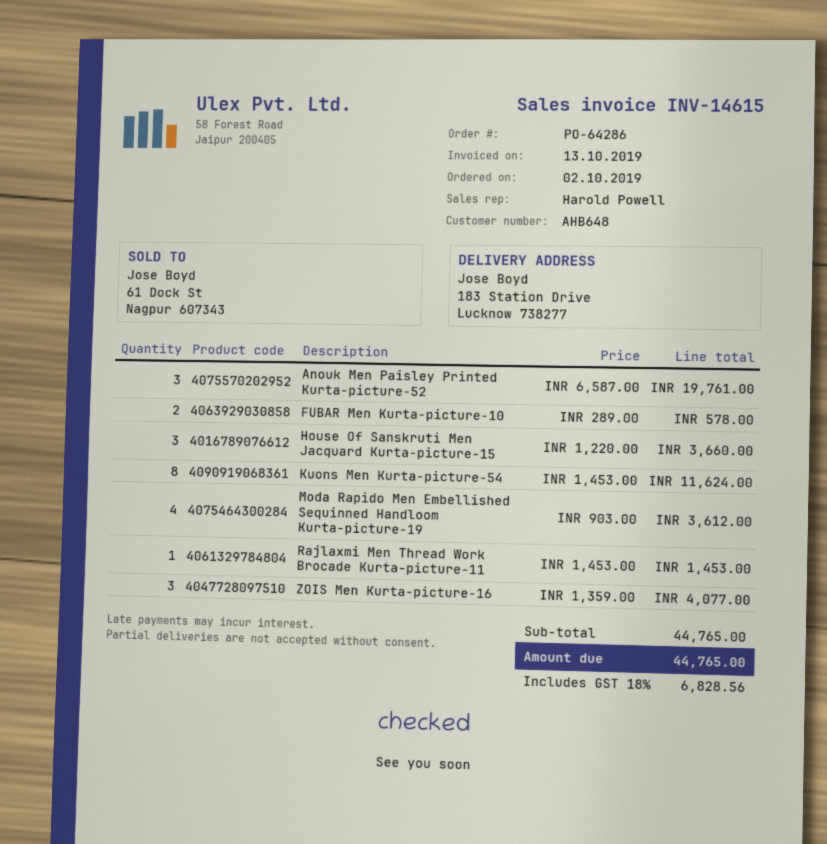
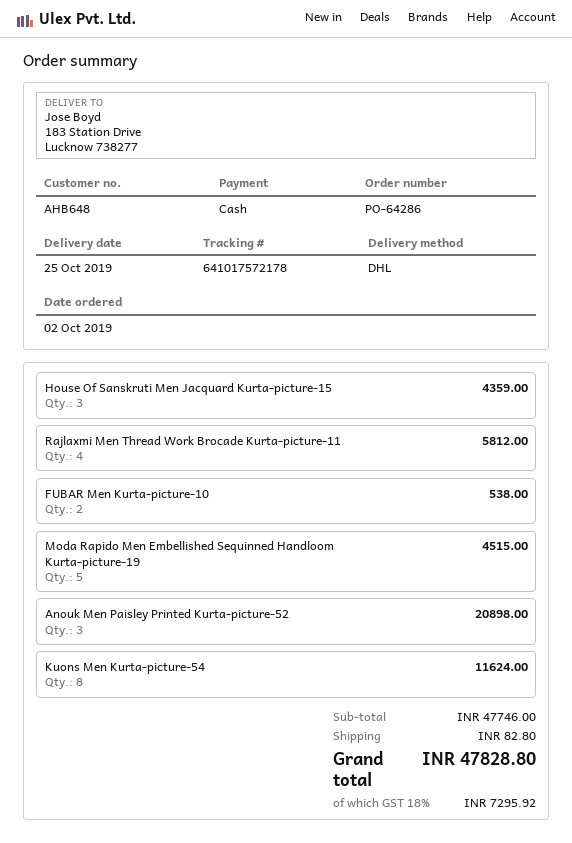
Anouk Men Paisley Printed Kurta-picture-52: 3 for 19761.00 -> 3 for 20898.00
FUBAR Men Kurta-picture-10: 2 for 578.00 -> 2 for 538.00
House Of Sanskruti Men Jacquard Kurta-picture-15: 3 for 3660.00 -> 3 for 4359.00
Moda Rapido Men Embellished Sequinned Handloom Kurta-picture-19: 4 for 3612.00 -> 5 for 4515.00
Rajlaxmi Men Thread Work Brocade Kurta-picture-11: 1 for 1453.00 -> 4 for 5812.00
ZOIS Men Kurta-picture-16: 3 for 4077.00 -> none
subtotal: 44765.00 -> 47746.00
shipping: none -> 82.80
tax: 18% = 6828.56 -> 18% = 7295.92
total: 44765.00 -> 47828.80

